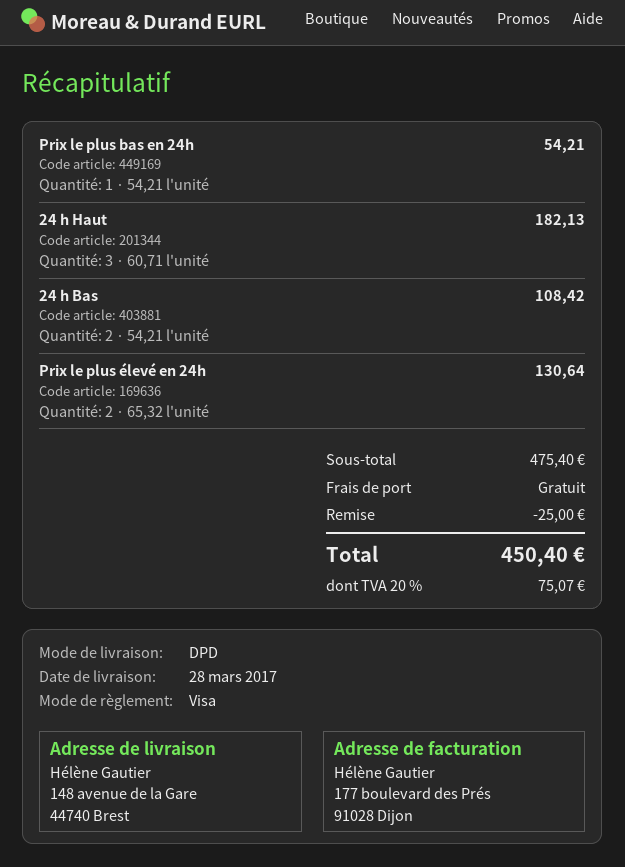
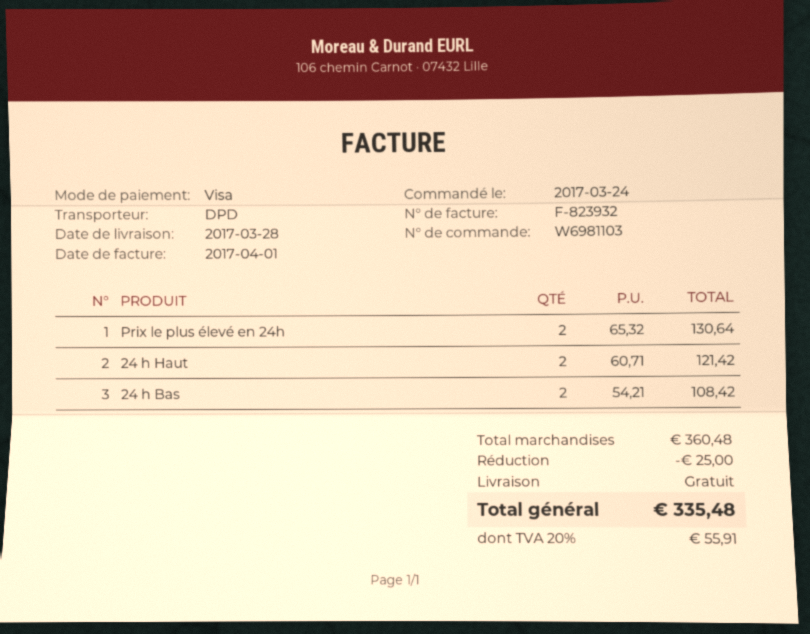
Prix le plus bas en 24h: 1 x 54.21 = 54.21 -> none
24 h Haut: 3 x 60.71 = 182.13 -> 2 x 60.71 = 121.42
subtotal: 475.40 -> 360.48
tax: 20% = 75.07 -> 20% = 55.91
total: 450.40 -> 335.48

